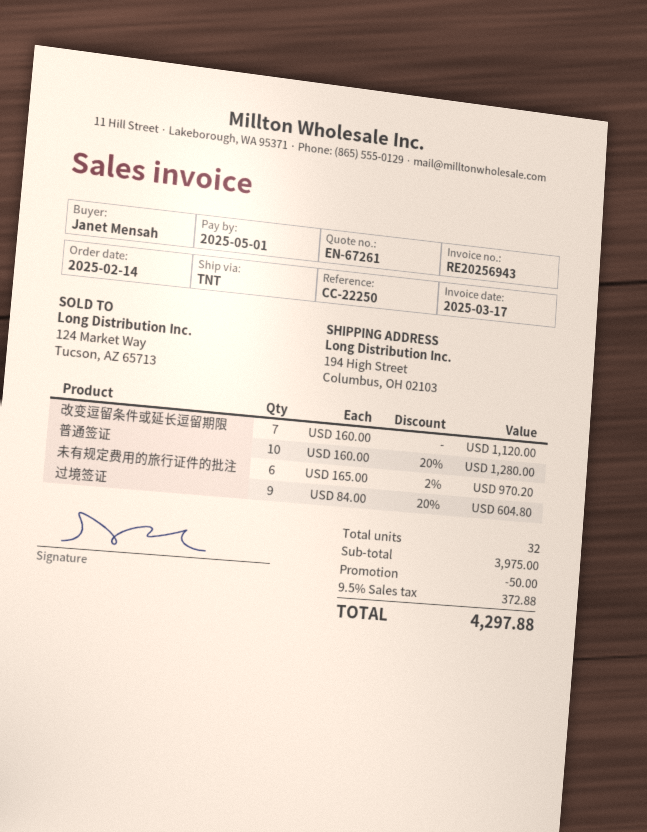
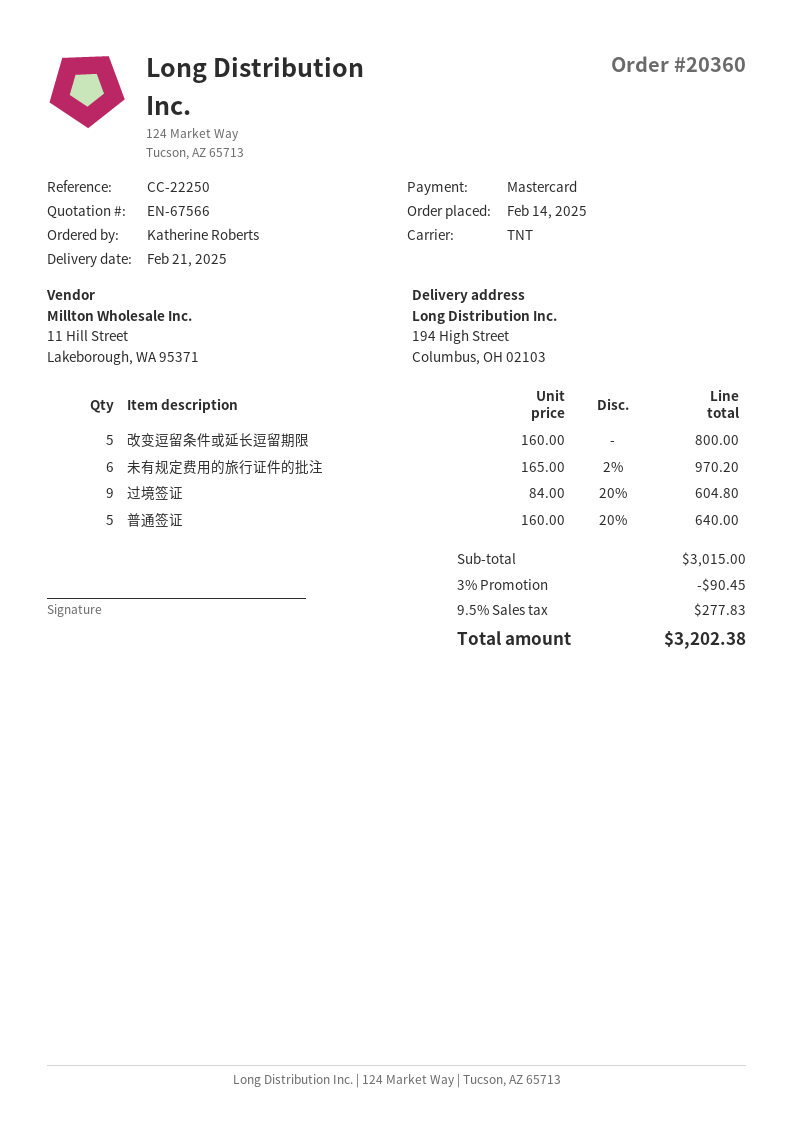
quote number: EN-67261 -> EN-67566
ordered by: Janet Mensah -> Katherine Roberts
改变逗留条件或延长逗留期限: 7 x 160.00 = 1120.00 -> 5 x 160.00 = 800.00
普通签证: 10 x 160.00 - 20% = 1280.00 -> 5 x 160.00 - 20% = 640.00
subtotal: 3975.00 -> 3015.00
discount: 50.00 -> 90.45
tax: 9.5% = 372.88 -> 9.5% = 277.83
total: 4297.88 -> 3202.38

